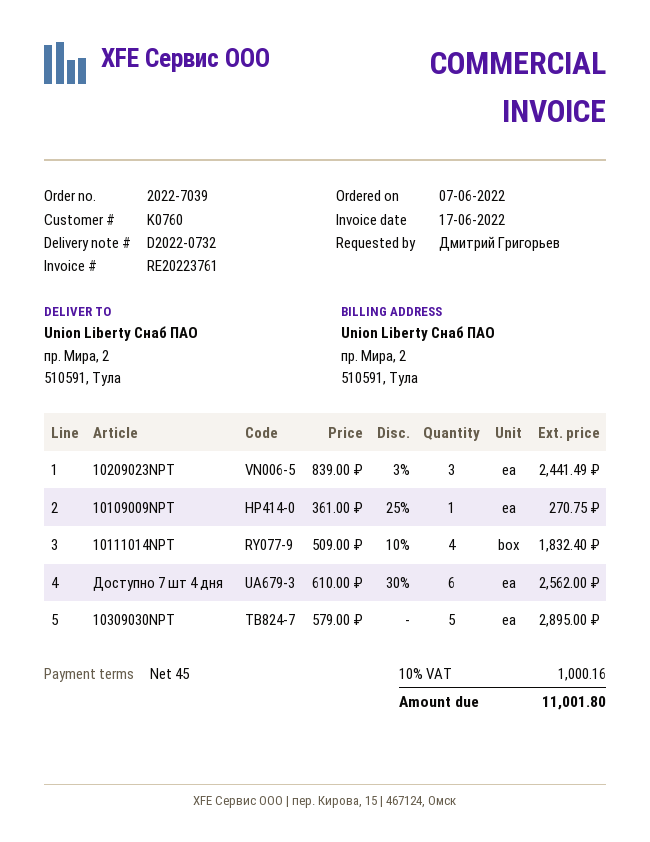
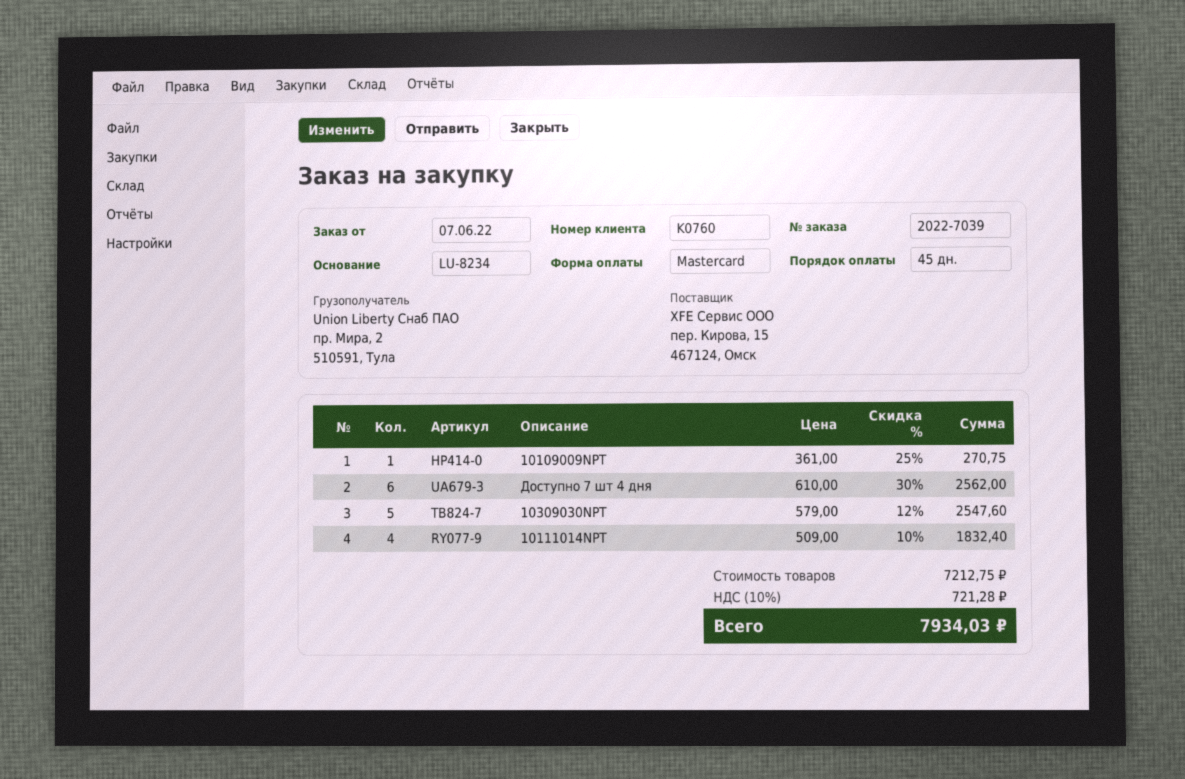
10209023NPT: 3 x 839.00 - 3% = 2441.49 -> none
10309030NPT: 5 x 579.00 = 2895.00 -> 5 x 579.00 - 12% = 2547.60
tax: 10% = 1000.16 -> 10% = 721.28
total: 11001.80 -> 7934.03

